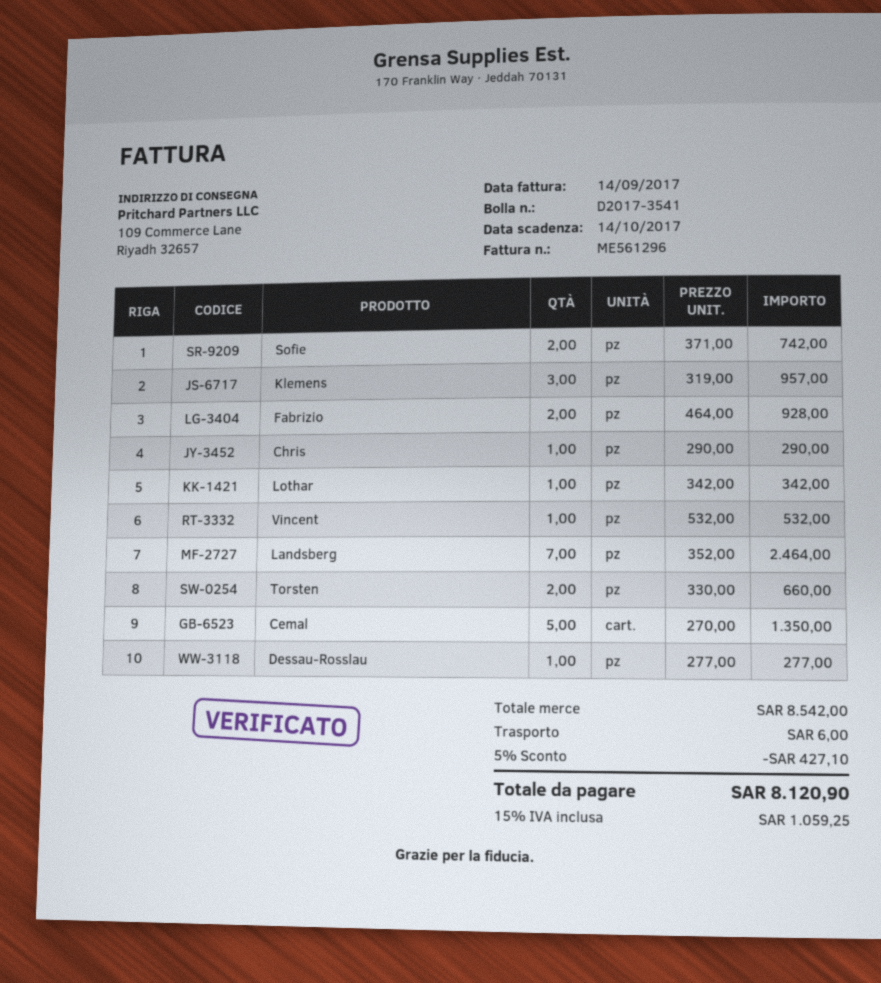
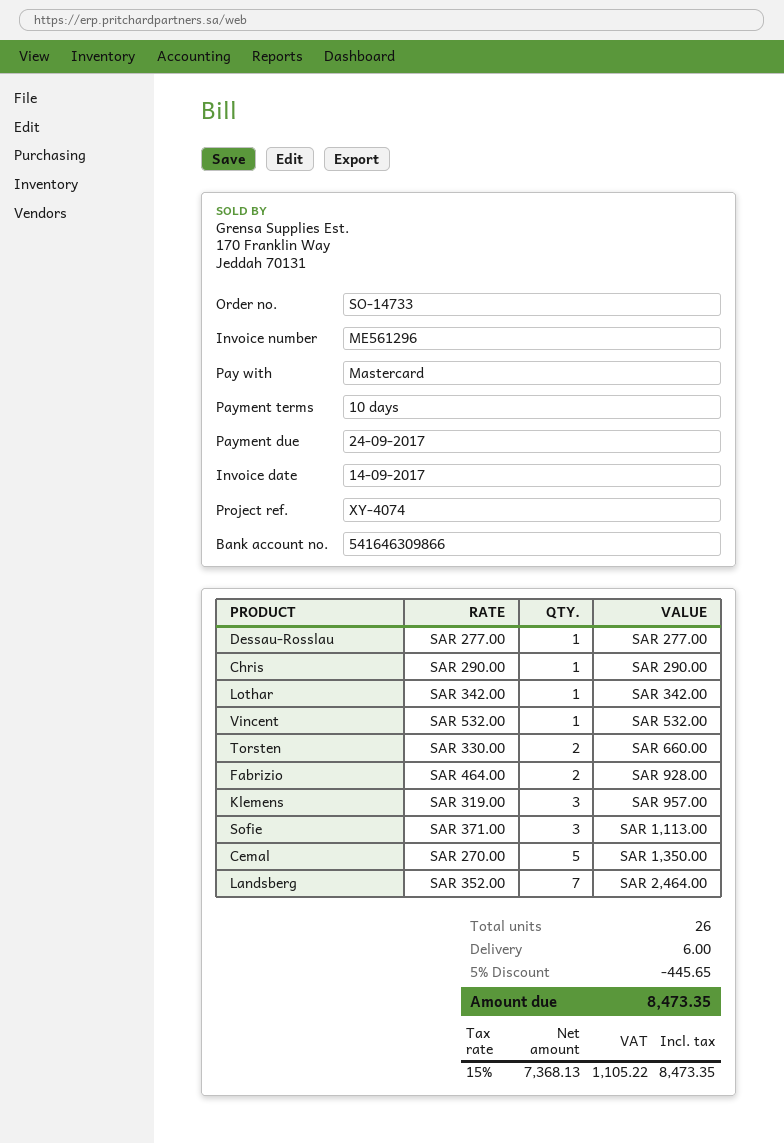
due date: 2017-10-14 -> 2017-09-24
Sofie: 2 x 371.00 = 742.00 -> 3 x 371.00 = 1113.00
discount: 5% = 427.10 -> 5% = 445.65
tax: 15% = 1059.25 -> 15% = 1105.22
total: 8120.90 -> 8473.35

